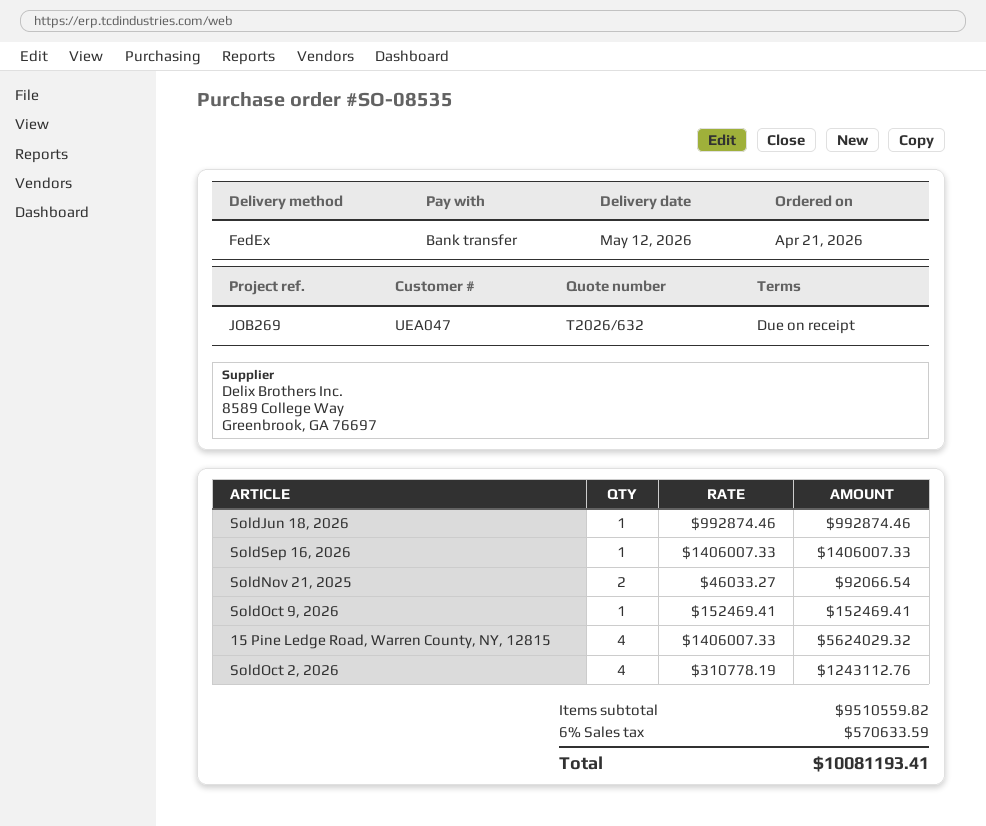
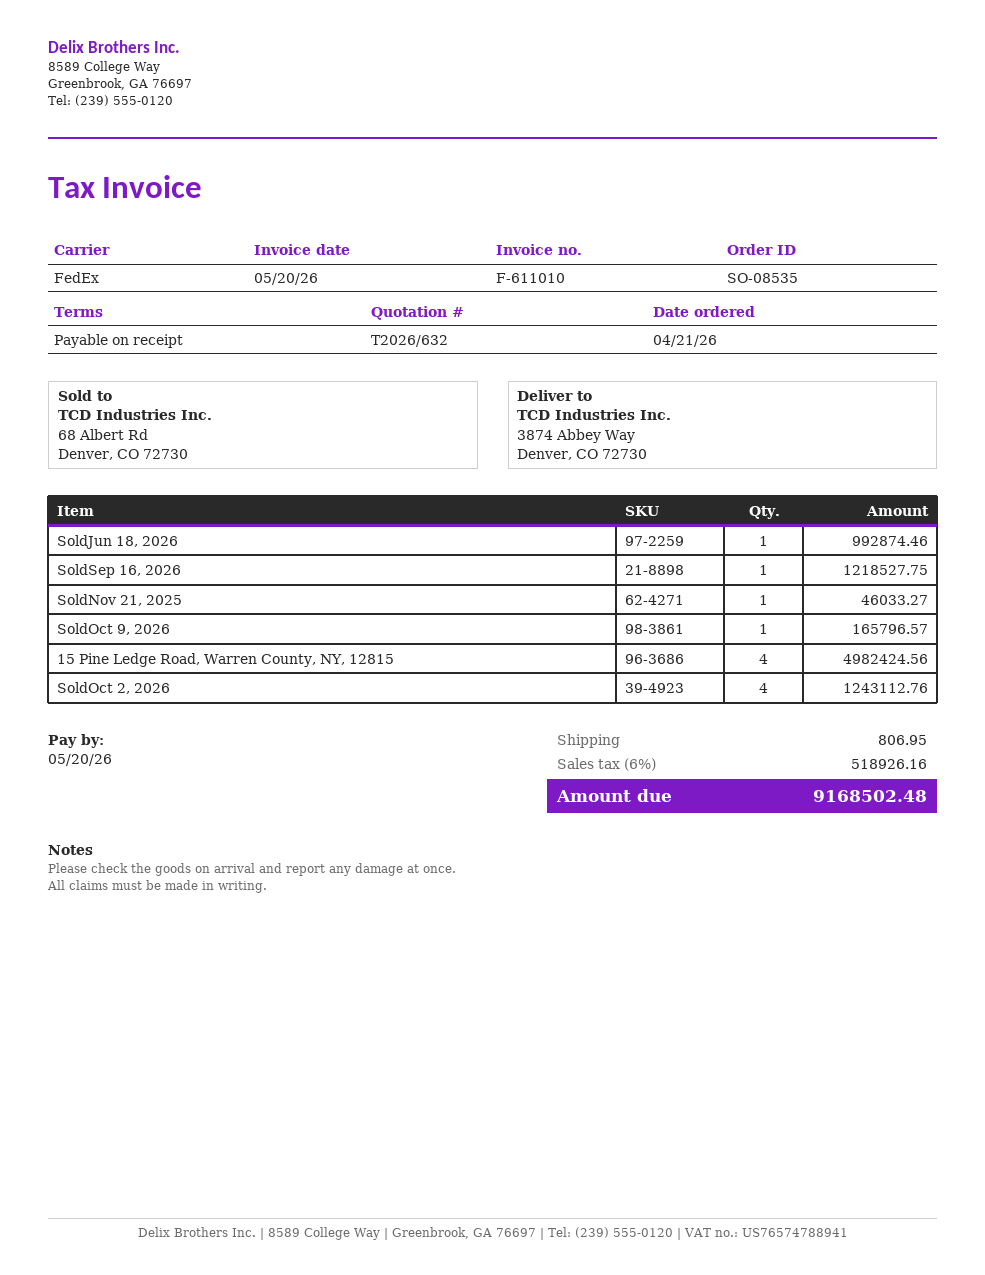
SoldSep 16, 2026: 1 for 1406007.33 -> 1 for 1218527.75
SoldNov 21, 2025: 2 for 92066.54 -> 1 for 46033.27
SoldOct 9, 2026: 1 for 152469.41 -> 1 for 165796.57
15 Pine Ledge Road, Warren County, NY, 12815: 4 for 5624029.32 -> 4 for 4982424.56
shipping: none -> 806.95
tax: 6% = 570633.59 -> 6% = 518926.16
total: 10081193.41 -> 9168502.48

